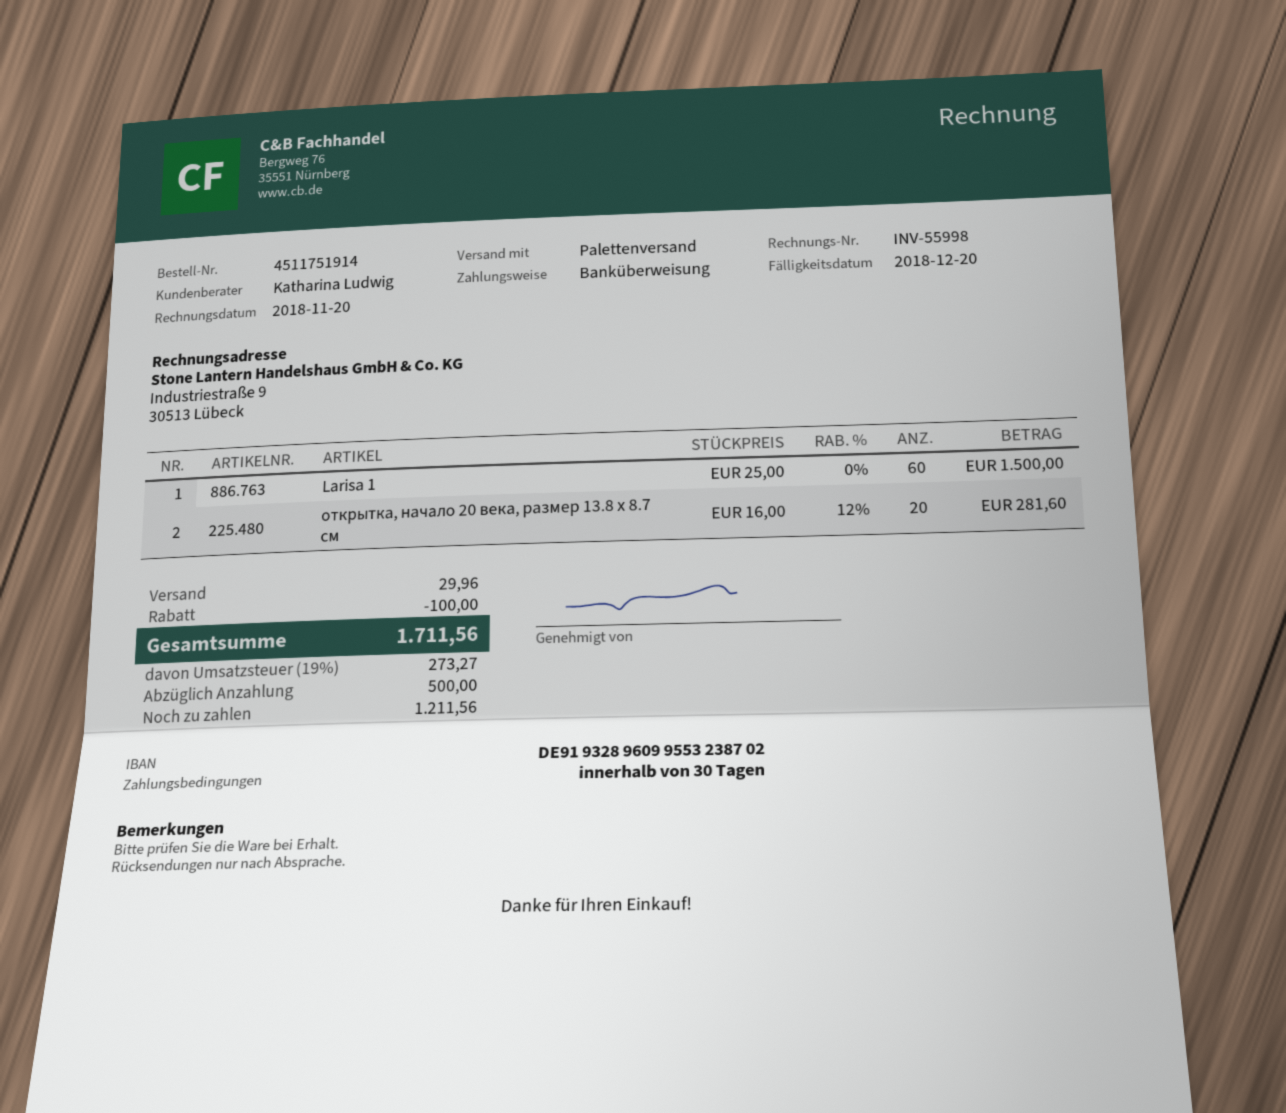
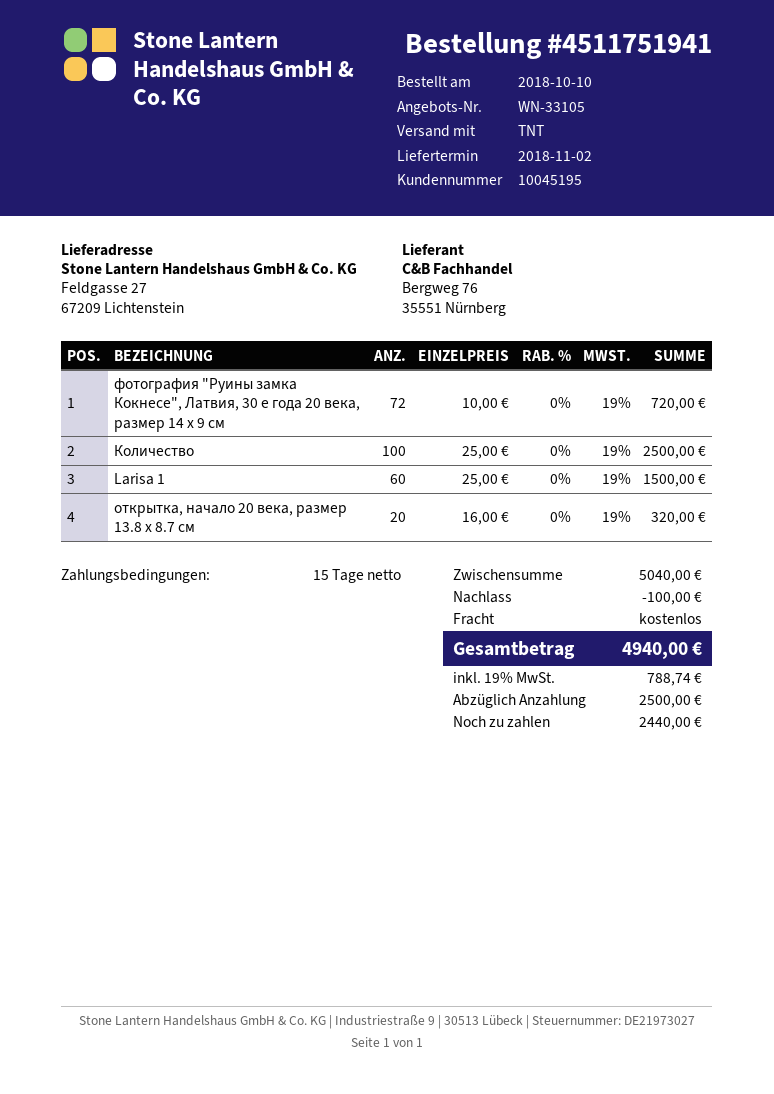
order number: 4511751914 -> 4511751941
payment terms: 30 days -> 15 days
shipping method: pallet freight -> TNT
открытка, начало 20 века, размер 13.8 x 8.7 см: 20 x 16.00 - 12% = 281.60 -> 20 x 16.00 = 320.00
фотография "Руины замка Кокнесе", Латвия, 30 е года 20 века, размер 14 x 9 см: none -> 72 x 10.00 = 720.00
Количество: none -> 100 x 25.00 = 2500.00
shipping: 29.96 -> 0.00
tax: 19% = 273.27 -> 19% = 788.74
total: 1711.56 -> 4940.00
deposit: 500.00 -> 2500.00
balance: 1211.56 -> 2440.00

